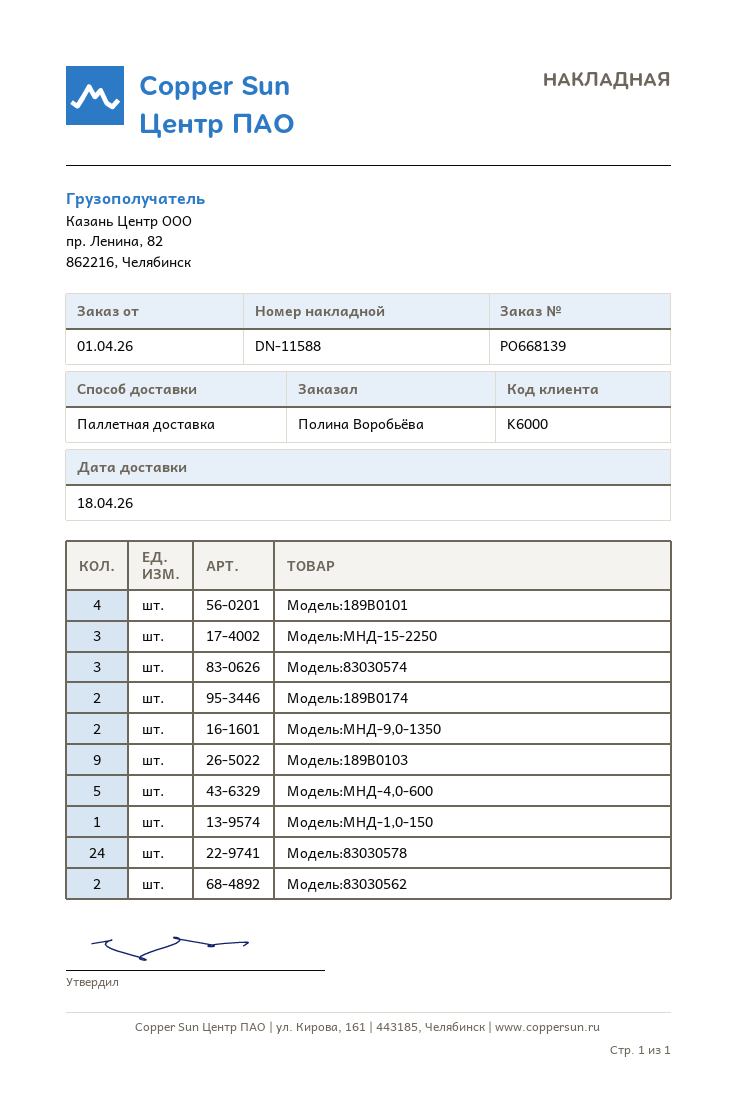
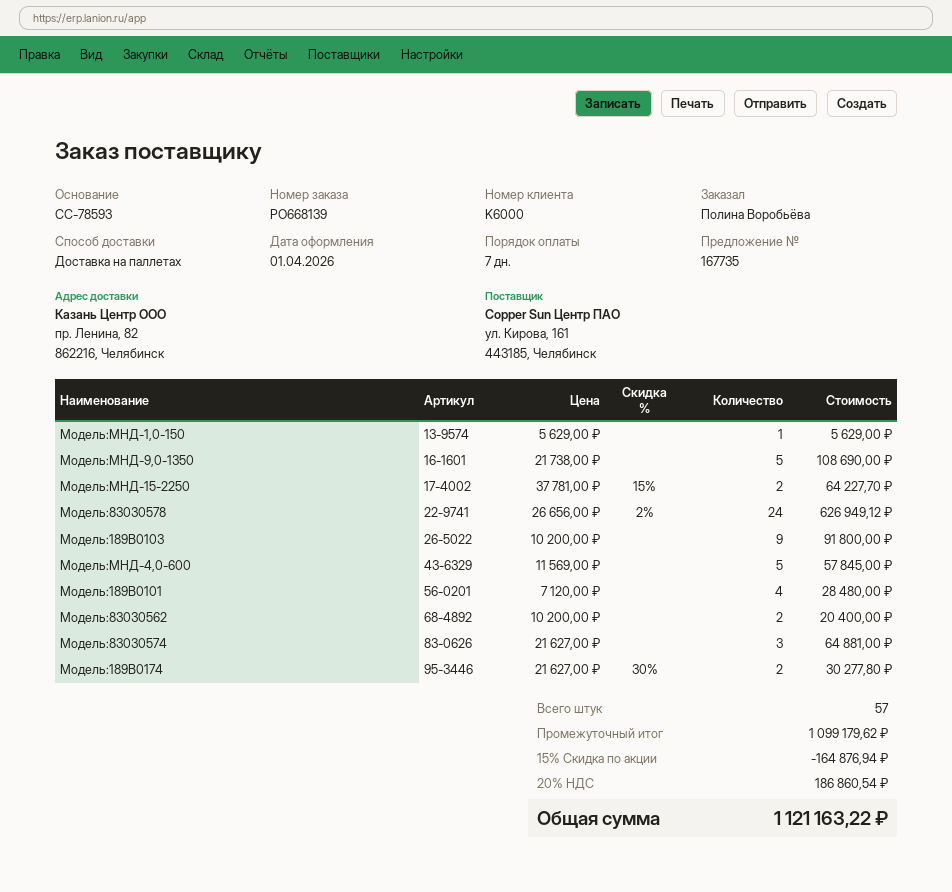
Модель:МНД-15-2250: 3 -> 2
Модель:МНД-9,0-1350: 2 -> 5

